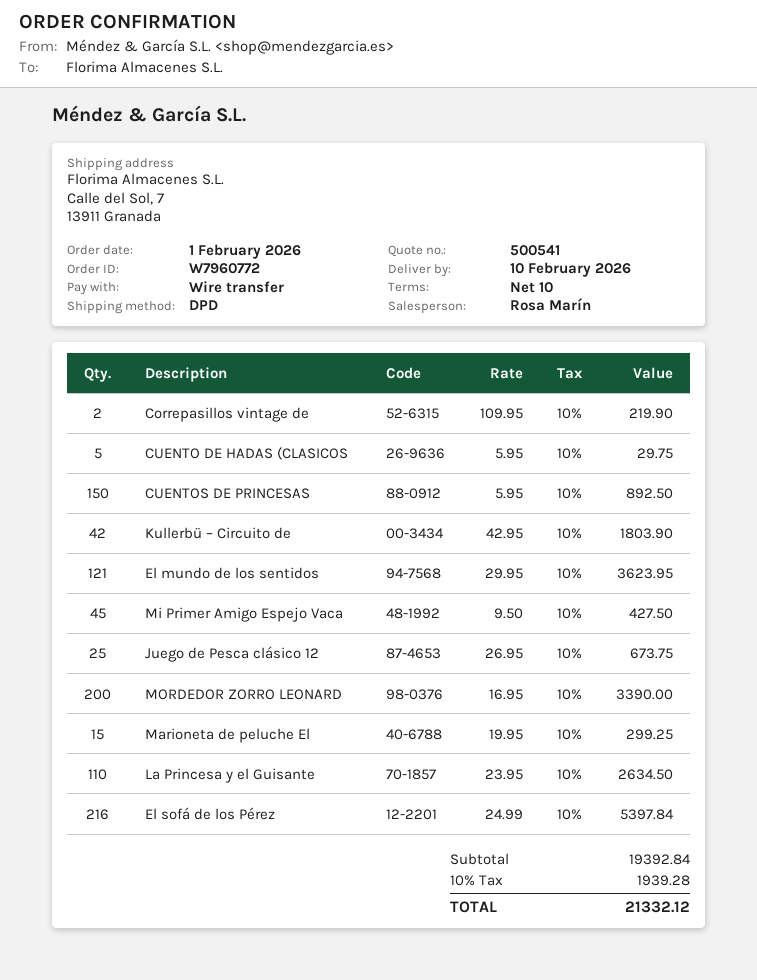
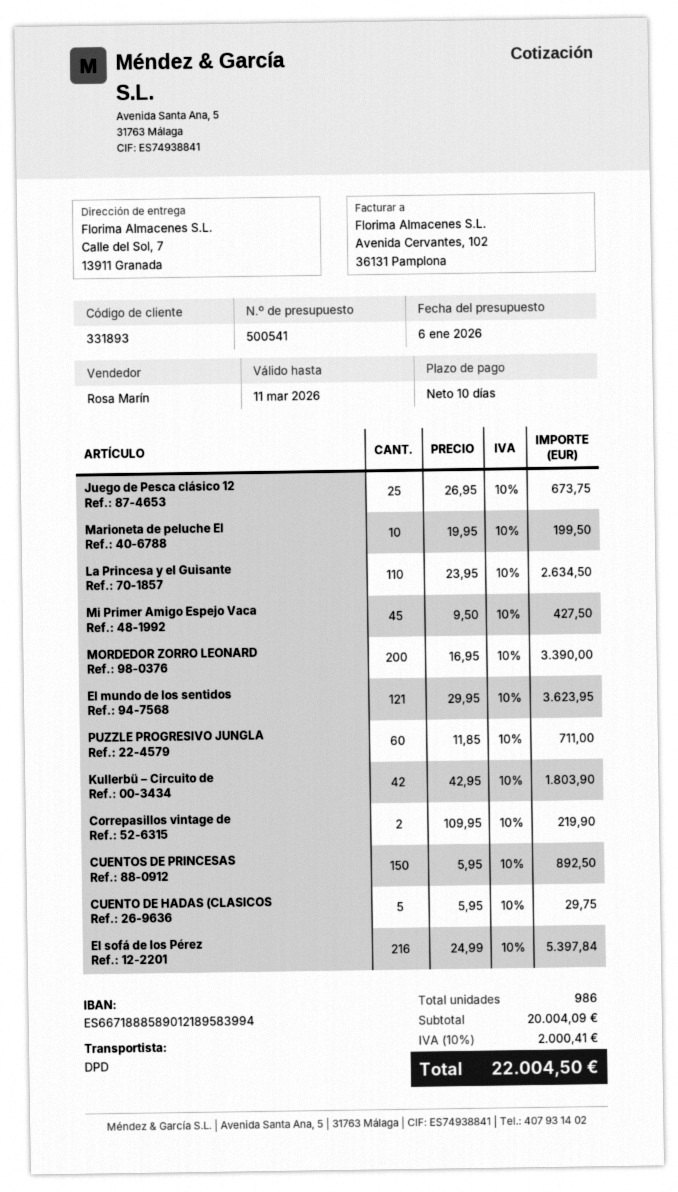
Marioneta de peluche El: 15 x 19.95 = 299.25 -> 10 x 19.95 = 199.50
PUZZLE PROGRESIVO JUNGLA: none -> 60 x 11.85 = 711.00
subtotal: 19392.84 -> 20004.09
tax: 10% = 1939.28 -> 10% = 2000.41
total: 21332.12 -> 22004.50

